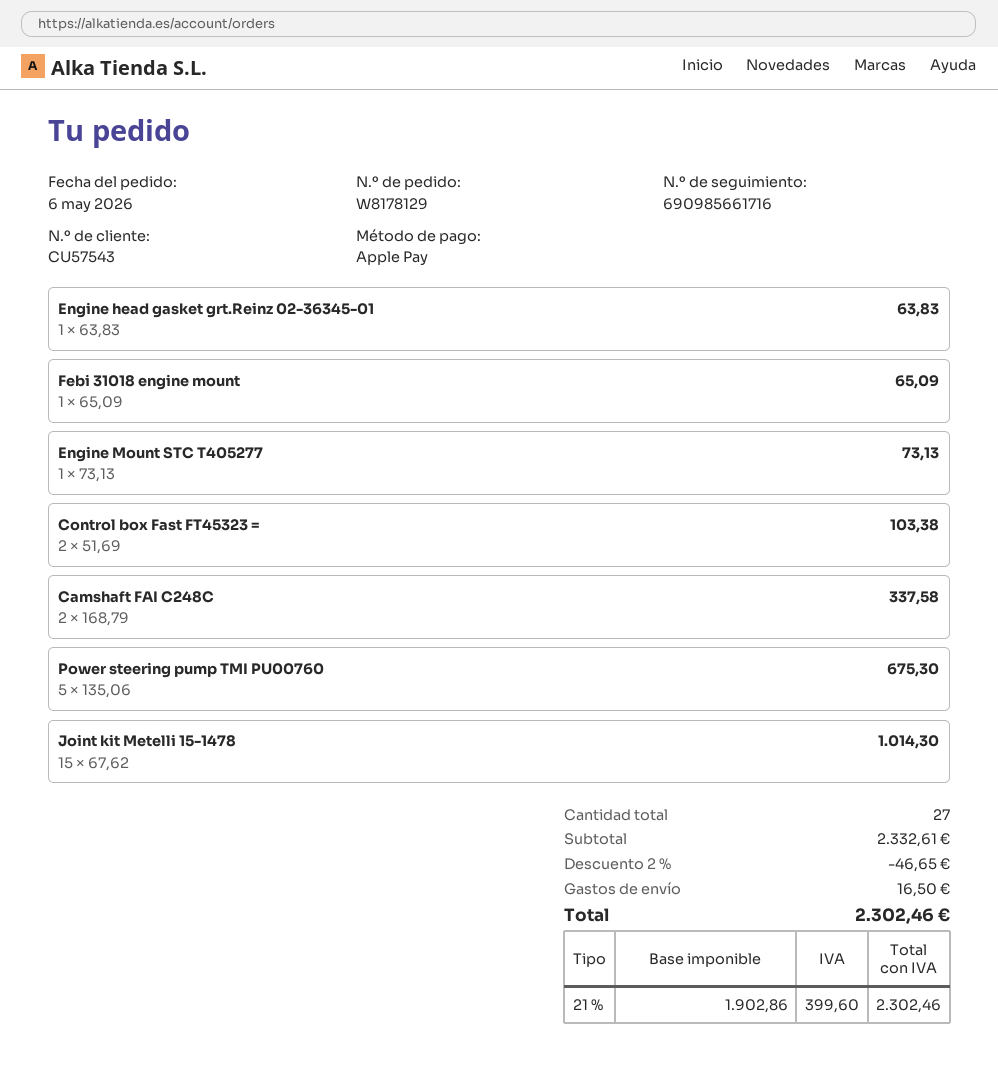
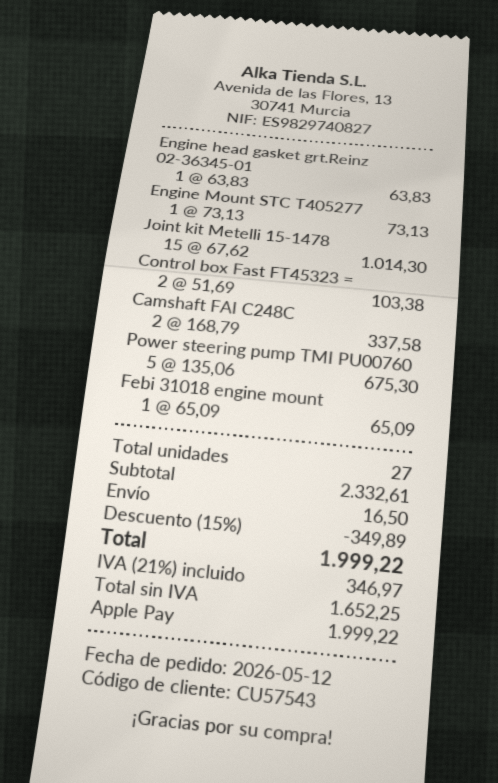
order date: 2026-05-06 -> 2026-05-12
discount: 2% = 46.65 -> 15% = 349.89
net: 1902.86 -> 1652.25
tax: 21% = 399.60 -> 21% = 346.97
total: 2302.46 -> 1999.22

